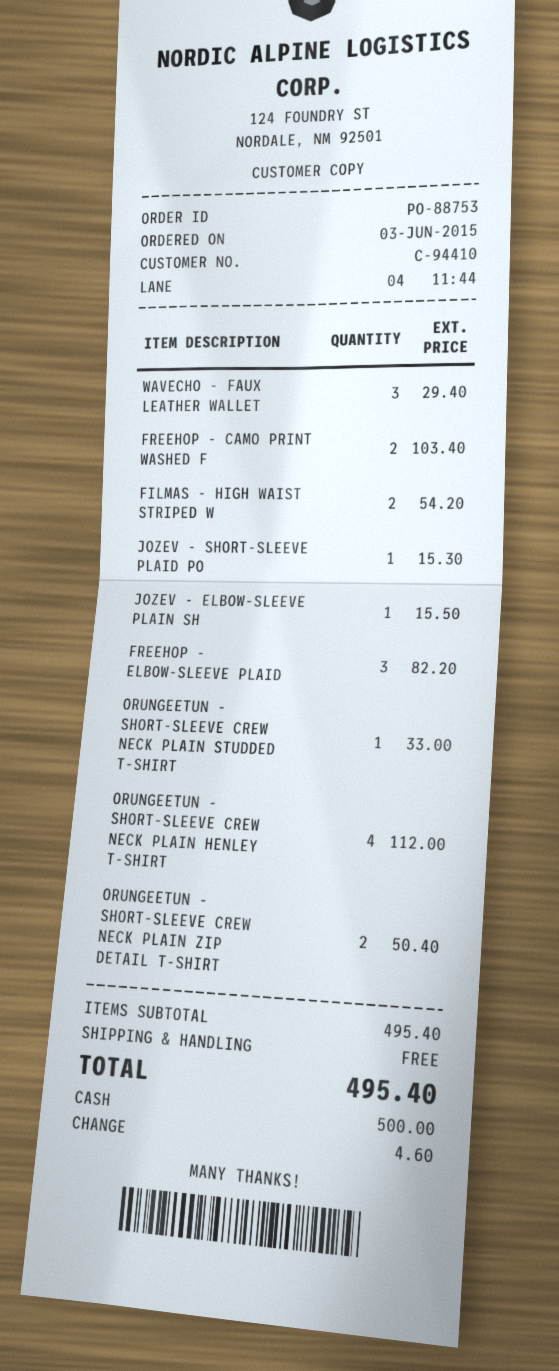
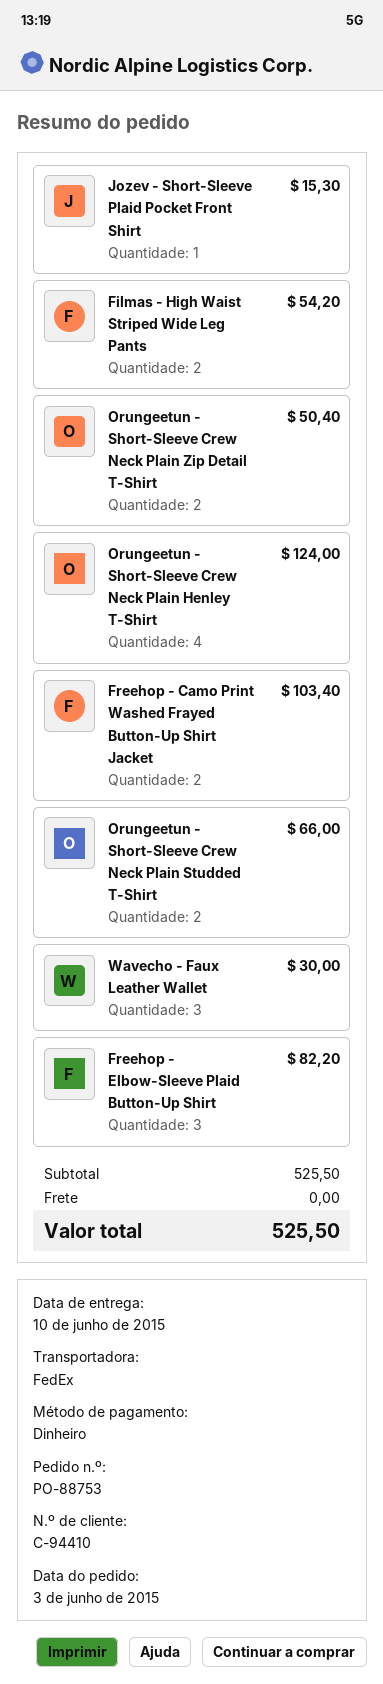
WAVECHO - FAUX LEATHER WALLET: 3 for 29.40 -> 3 for 30.00
JOZEV - ELBOW-SLEEVE PLAIN SH: 1 for 15.50 -> none
ORUNGEETUN - SHORT-SLEEVE CREW NECK PLAIN STUDDED T-SHIRT: 1 for 33.00 -> 2 for 66.00
ORUNGEETUN - SHORT-SLEEVE CREW NECK PLAIN HENLEY T-SHIRT: 4 for 112.00 -> 4 for 124.00
subtotal: 495.40 -> 525.50
total: 495.40 -> 525.50

